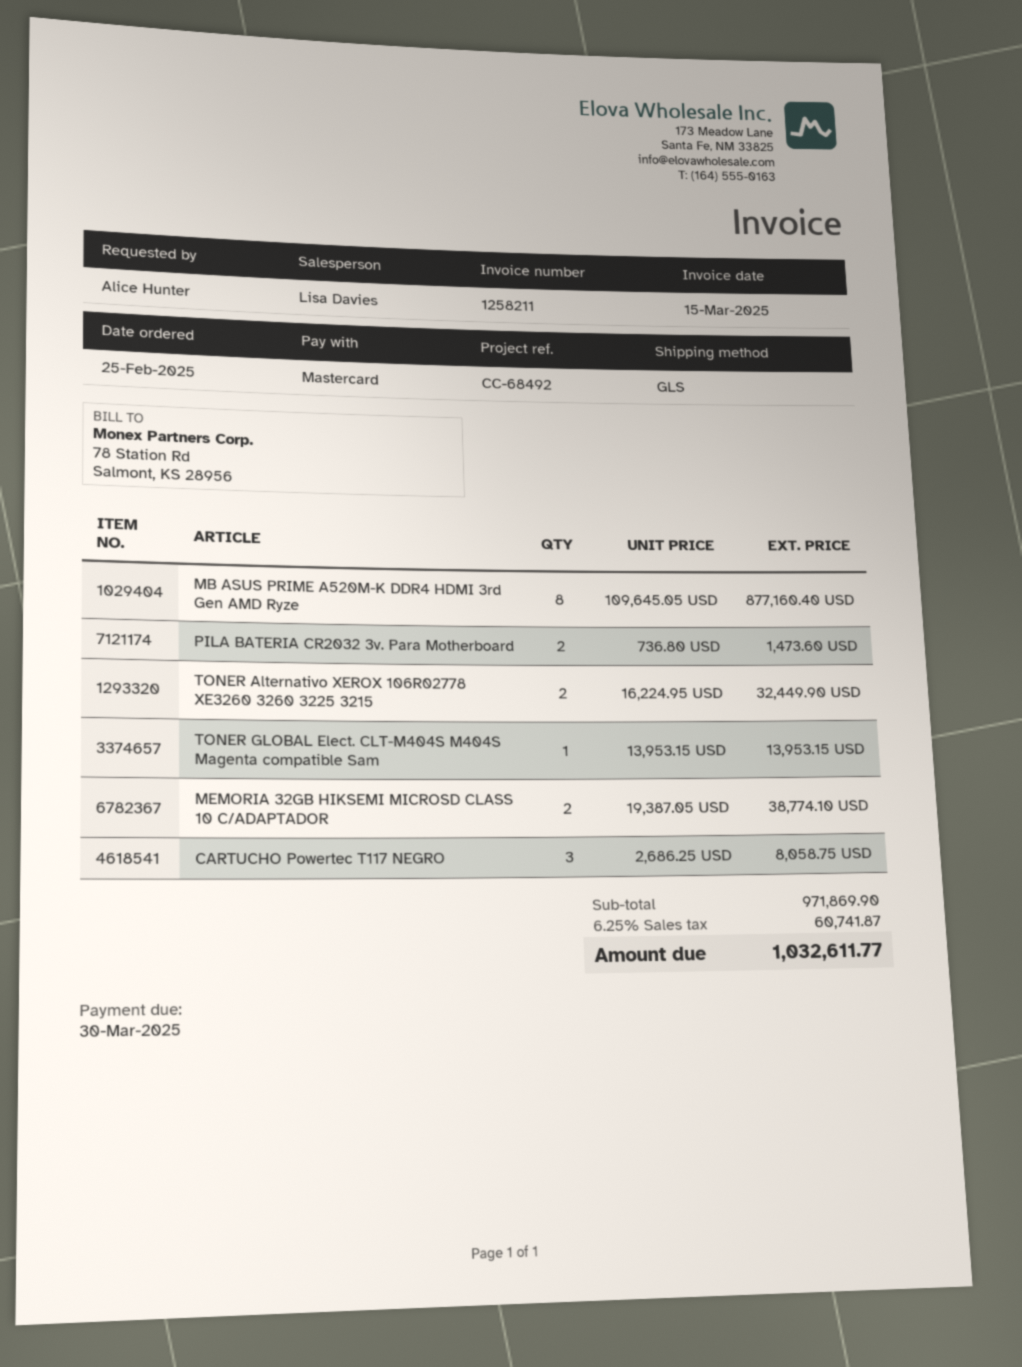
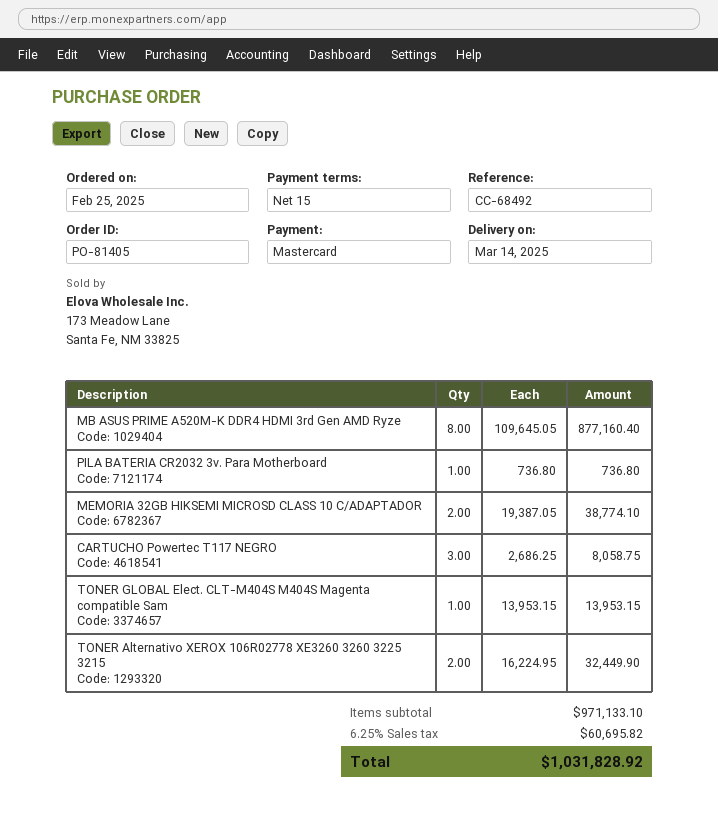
PILA BATERIA CR2032 3v. Para Motherboard: 2 x 736.80 = 1473.60 -> 1 x 736.80 = 736.80
subtotal: 971869.90 -> 971133.10
tax: 6.25% = 60741.87 -> 6.25% = 60695.82
total: 1032611.77 -> 1031828.92

